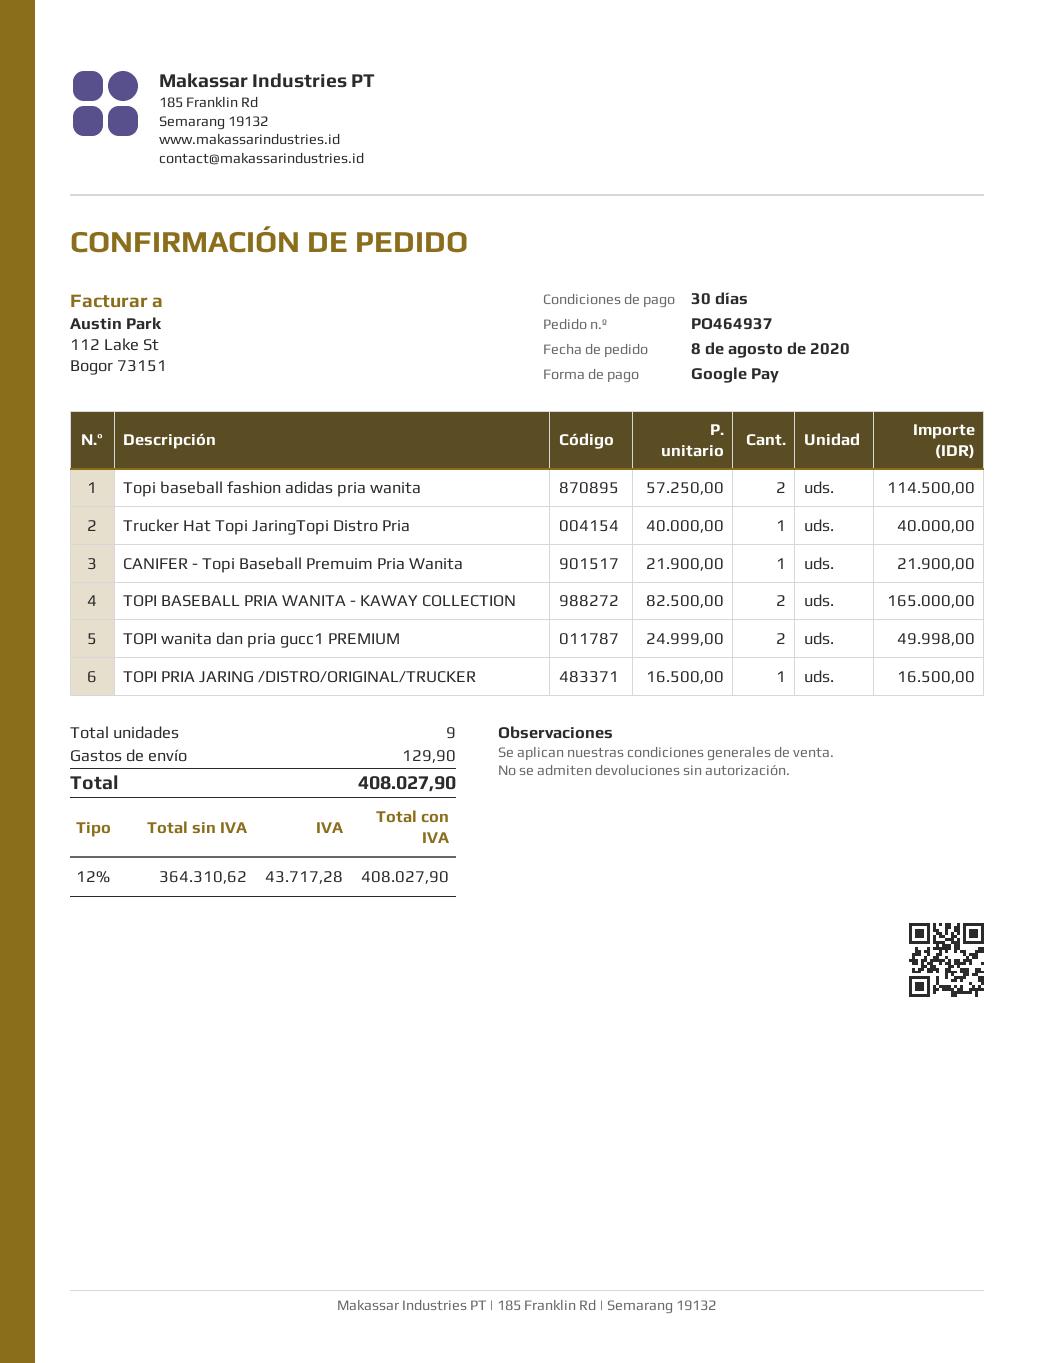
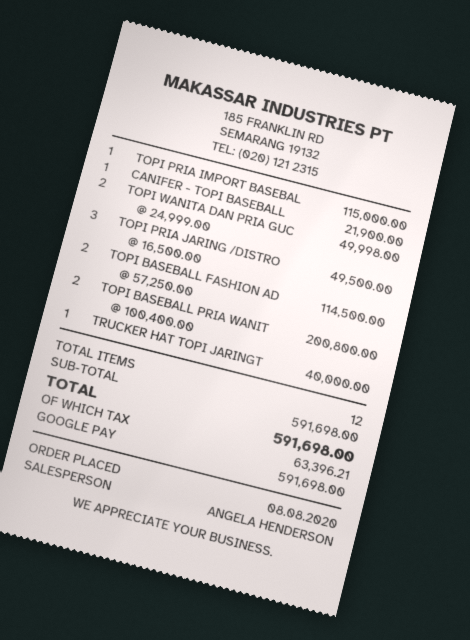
TOPI BASEBALL PRIA WANITA - KAWAY COLLECTION: 2 x 82500.00 = 165000.00 -> 2 x 100400.00 = 200800.00
TOPI PRIA JARING /DISTRO/ORIGINAL/TRUCKER: 1 x 16500.00 = 16500.00 -> 3 x 16500.00 = 49500.00
TOPI PRIA IMPORT BASEBAL: none -> 1 x 115000.00 = 115000.00
total quantity: 9 -> 12
shipping: 129.90 -> none
tax: 43717.28 -> 63396.21
total: 408027.90 -> 591698.00

